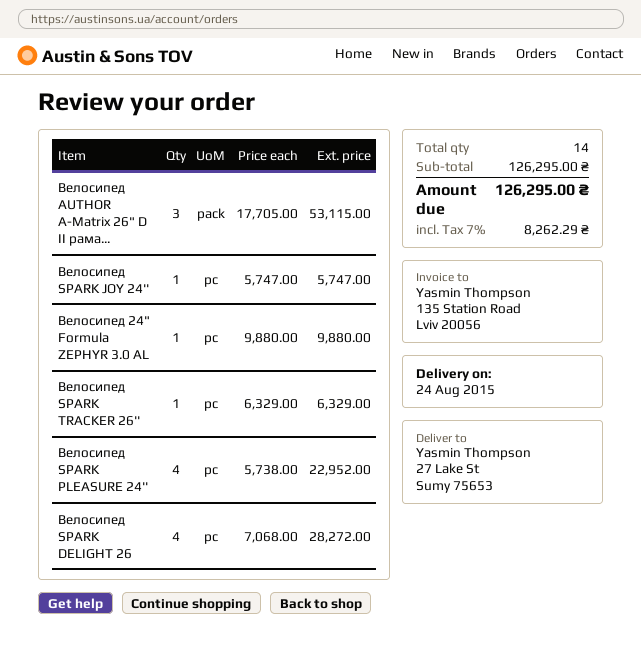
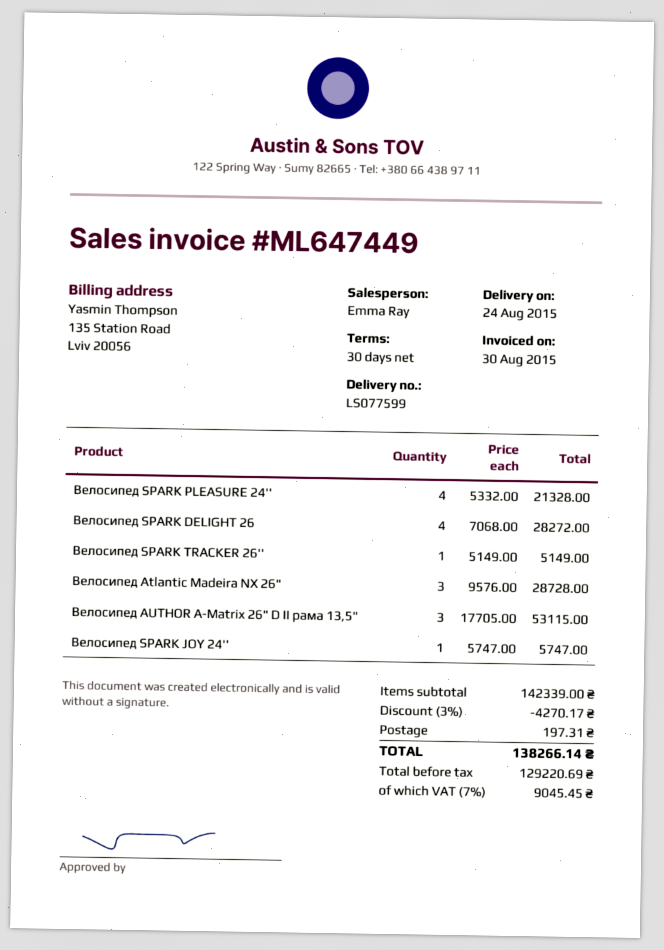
Велосипед 24" Formula ZEPHYR 3.0 AL: 1 x 9880.00 = 9880.00 -> none
Велосипед SPARK TRACKER 26'': 1 x 6329.00 = 6329.00 -> 1 x 5149.00 = 5149.00
Велосипед SPARK PLEASURE 24'': 4 x 5738.00 = 22952.00 -> 4 x 5332.00 = 21328.00
Велосипед Atlantic Madeira NX 26": none -> 3 x 9576.00 = 28728.00
subtotal: 126295.00 -> 142339.00
discount: none -> 3% = 4270.17
shipping: none -> 197.31
tax: 7% = 8262.29 -> 7% = 9045.45
total: 126295.00 -> 138266.14

